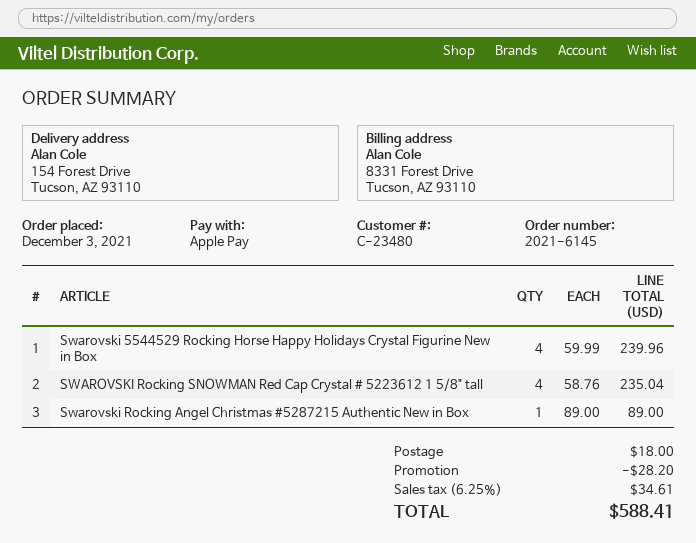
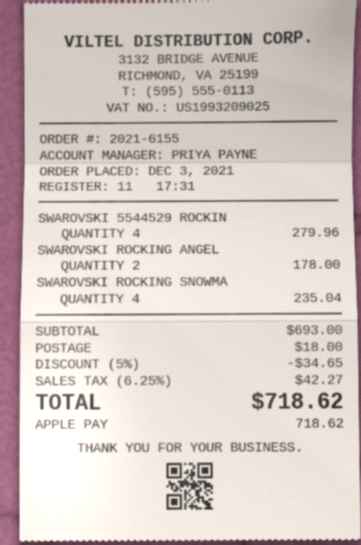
order number: 2021-6145 -> 2021-6155
Swarovski 5544529 Rocking Horse Happy Holidays Crystal Figurine New in Box: 4 for 239.96 -> 4 for 279.96
Swarovski Rocking Angel Christmas #5287215 Authentic New in Box: 1 for 89.00 -> 2 for 178.00
discount: 28.20 -> 34.65
tax: 6.25% = 34.61 -> 6.25% = 42.27
total: 588.41 -> 718.62

